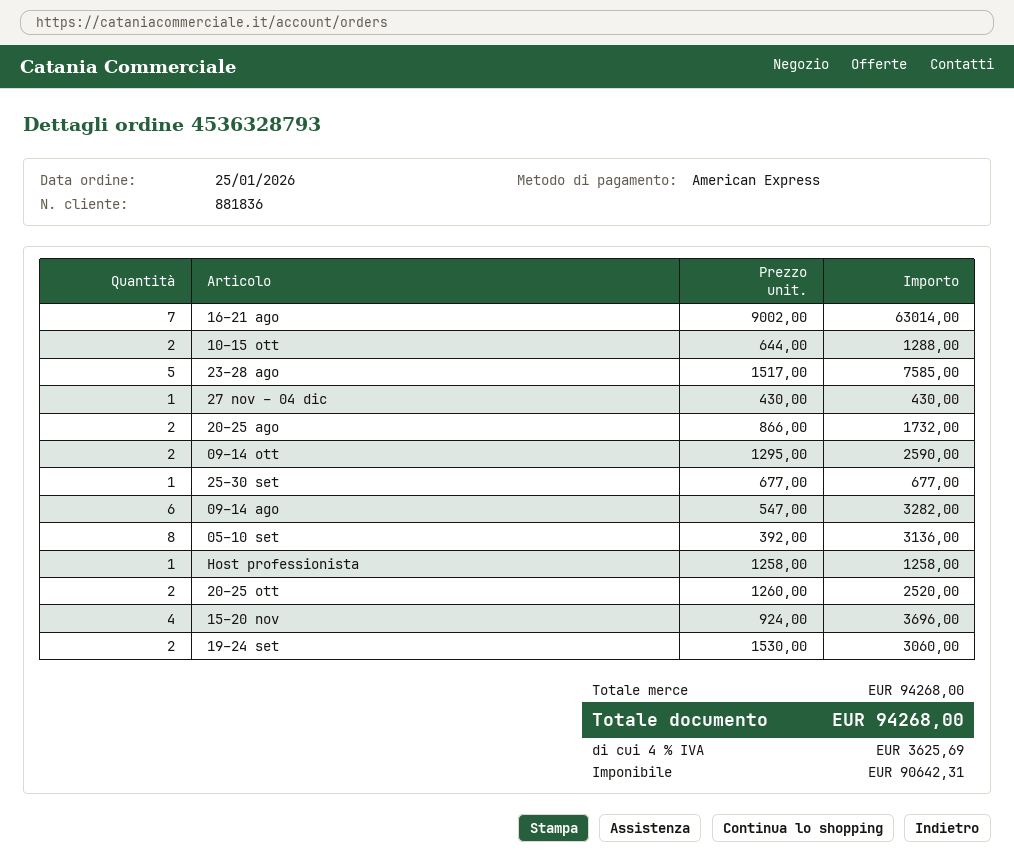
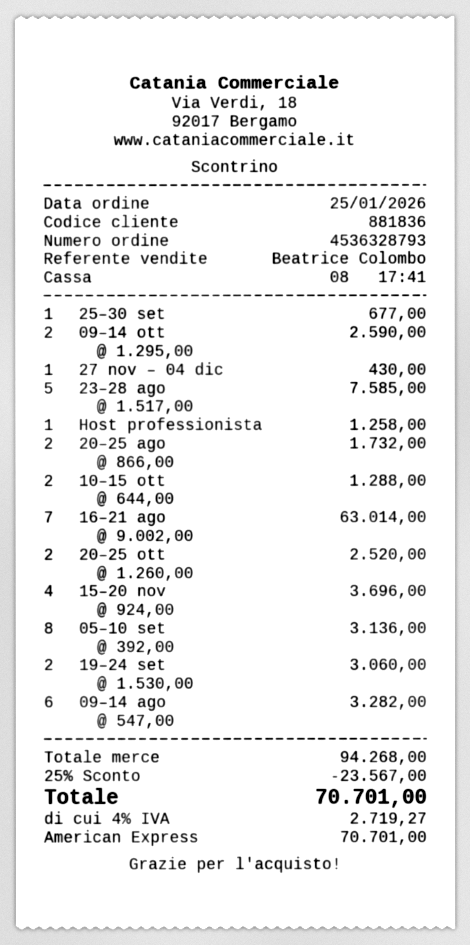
discount: none -> 25% = 23567.00
tax: 4% = 3625.69 -> 4% = 2719.27
total: 94268.00 -> 70701.00

